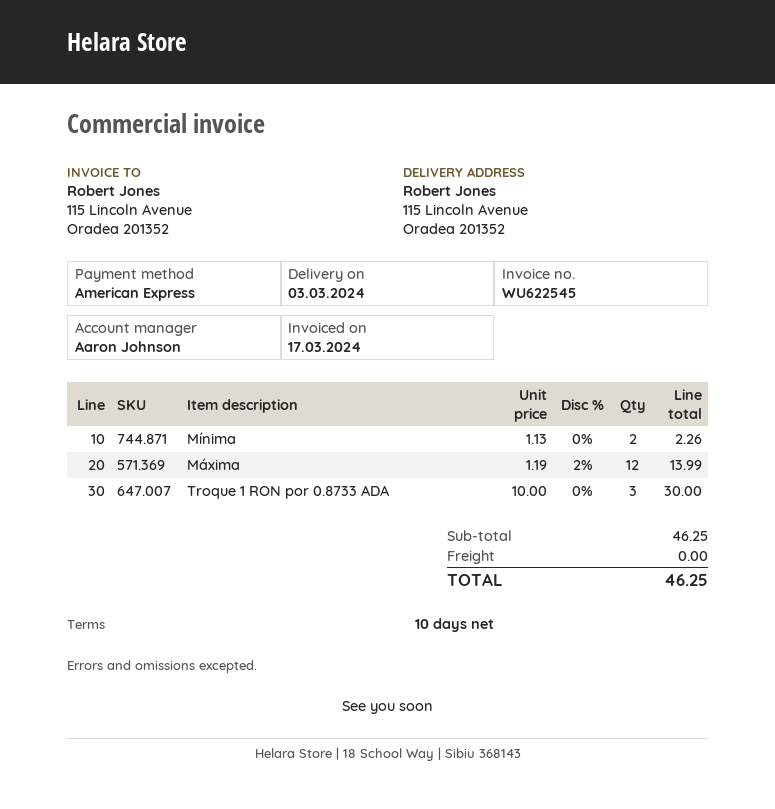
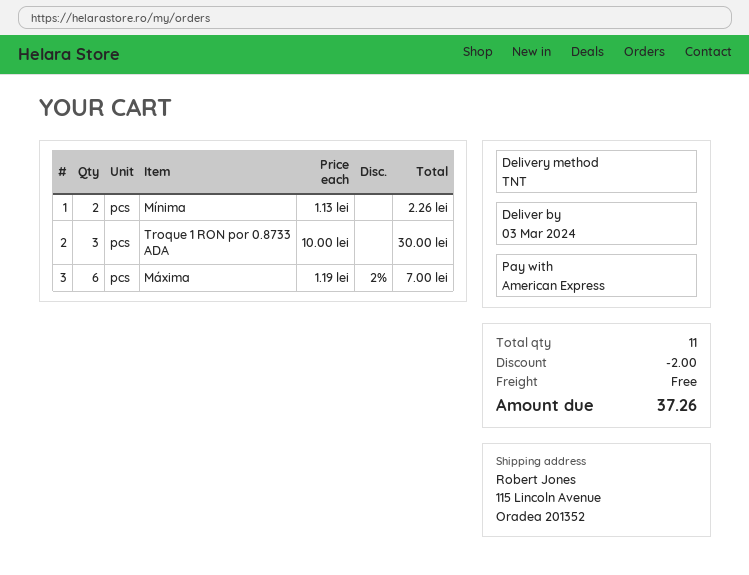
Máxima: 12 x 1.19 - 2% = 13.99 -> 6 x 1.19 - 2% = 7.00
discount: none -> 2.00
total: 46.25 -> 37.26

